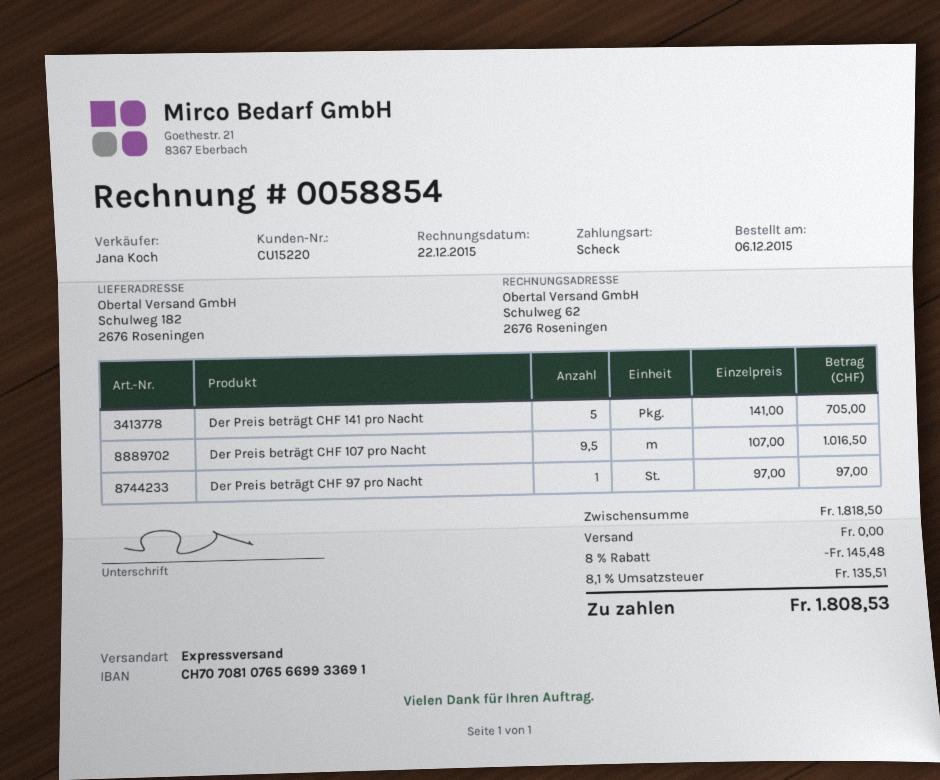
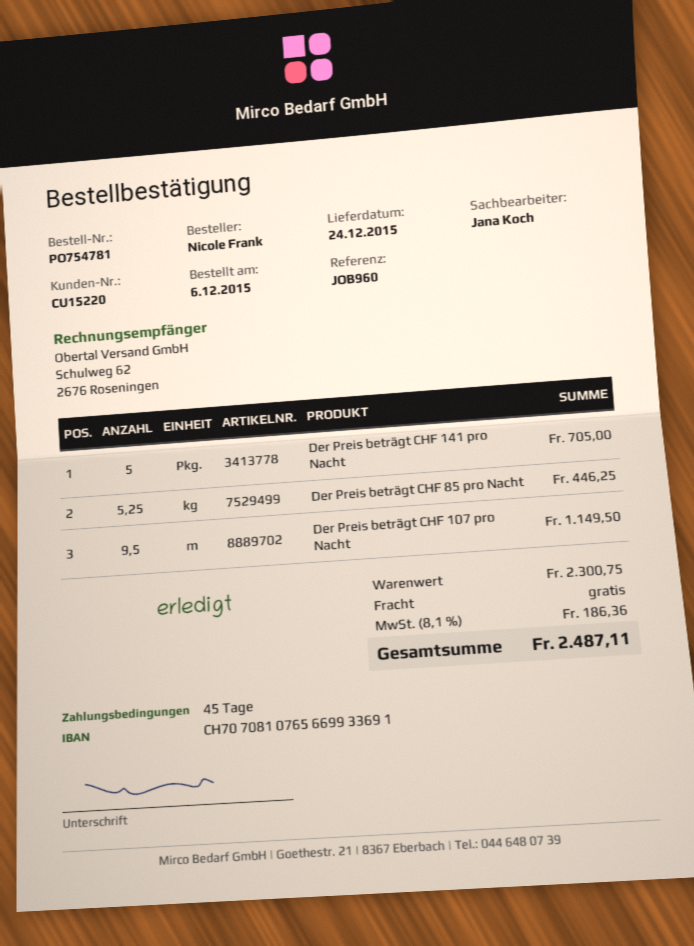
Der Preis beträgt CHF 107 pro Nacht: 9.5 for 1016.50 -> 9.5 for 1149.50
Der Preis beträgt CHF 97 pro Nacht: 1 for 97.00 -> none
Der Preis beträgt CHF 85 pro Nacht: none -> 5.25 for 446.25
subtotal: 1818.50 -> 2300.75
discount: 8% = 145.48 -> none
tax: 8.1% = 135.51 -> 8.1% = 186.36
total: 1808.53 -> 2487.11

